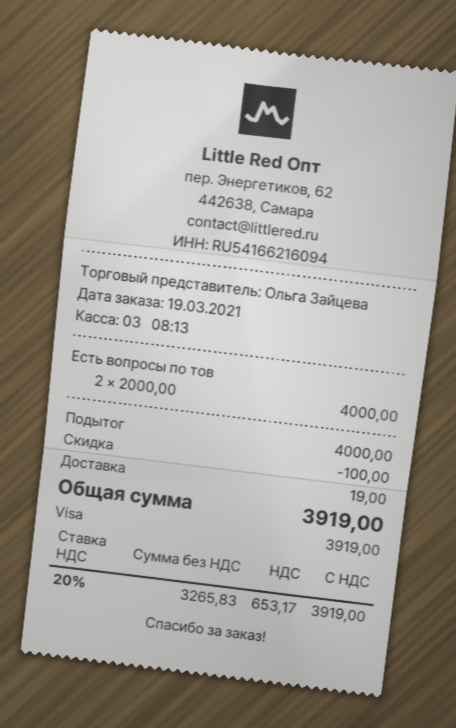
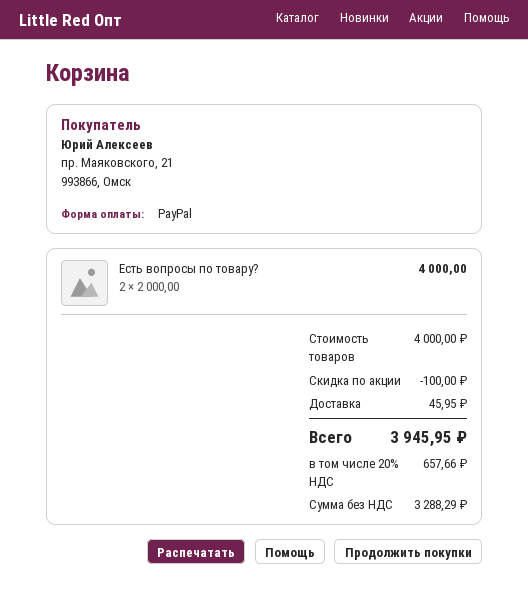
payment method: Visa -> PayPal
shipping: 19.00 -> 45.95
net: 3265.83 -> 3288.29
tax: 20% = 653.17 -> 20% = 657.66
total: 3919.00 -> 3945.95

